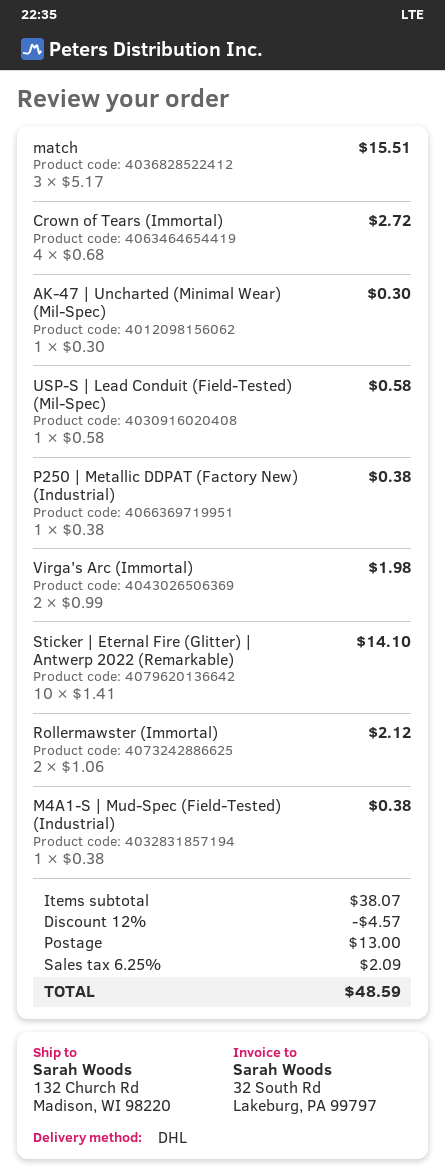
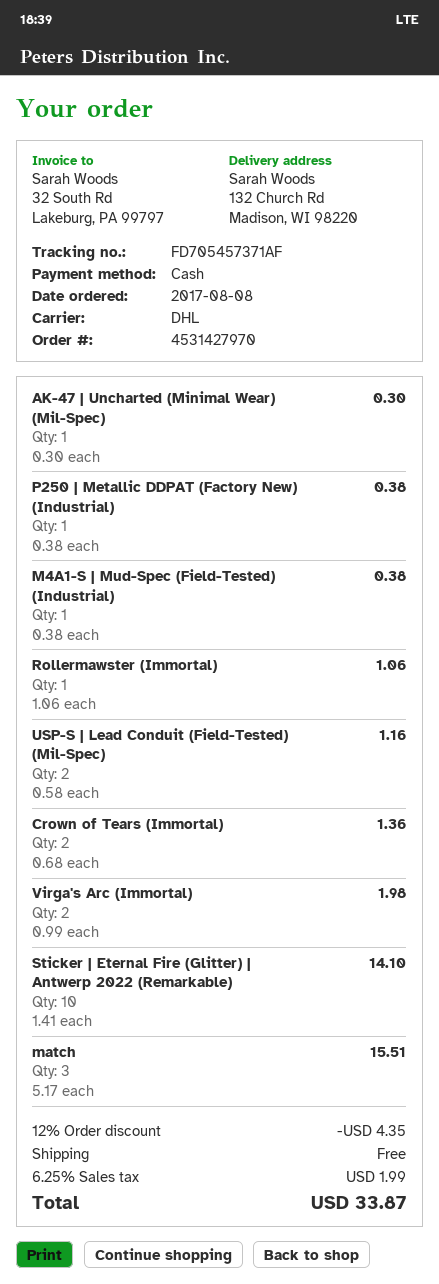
Crown of Tears (Immortal): 4 x 0.68 = 2.72 -> 2 x 0.68 = 1.36
USP-S | Lead Conduit (Field-Tested) (Mil-Spec): 1 x 0.58 = 0.58 -> 2 x 0.58 = 1.16
Rollermawster (Immortal): 2 x 1.06 = 2.12 -> 1 x 1.06 = 1.06
discount: 12% = 4.57 -> 12% = 4.35
shipping: 13.00 -> 0.00
tax: 6.25% = 2.09 -> 6.25% = 1.99
total: 48.59 -> 33.87

